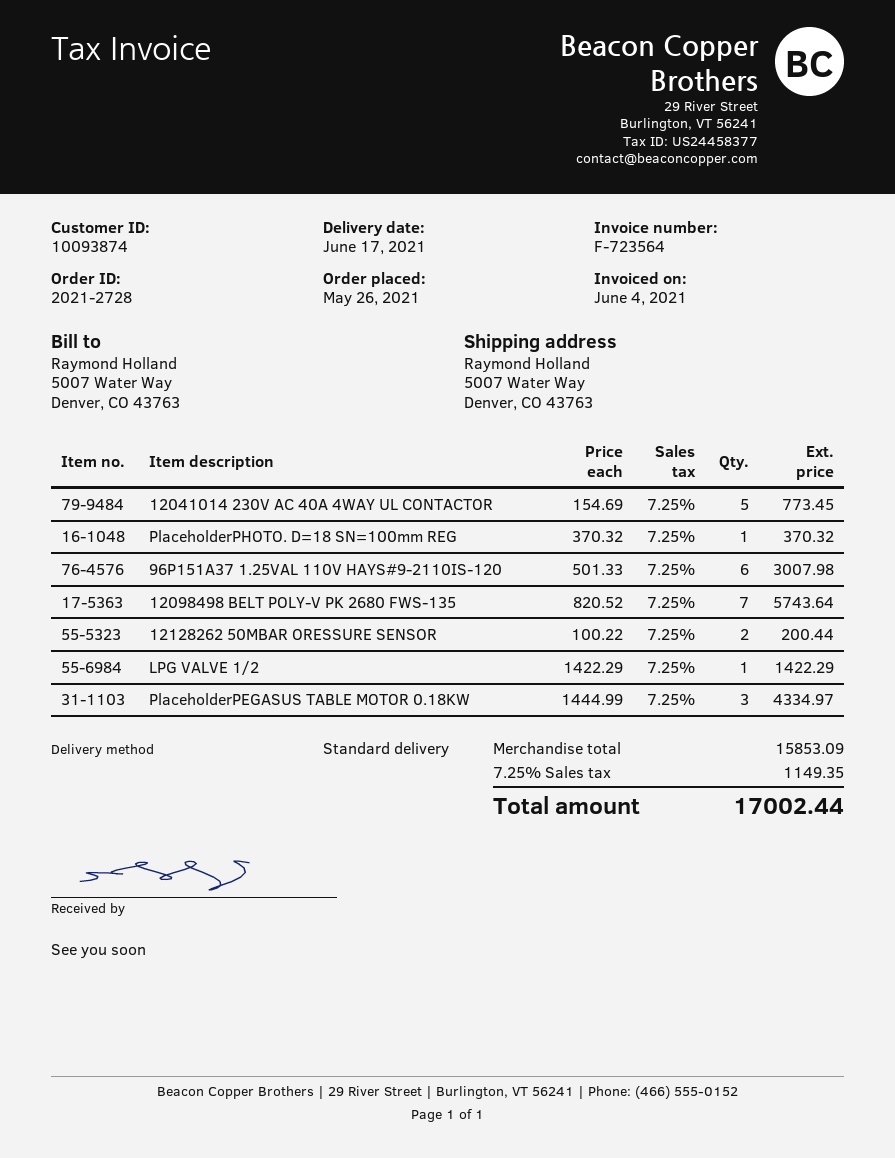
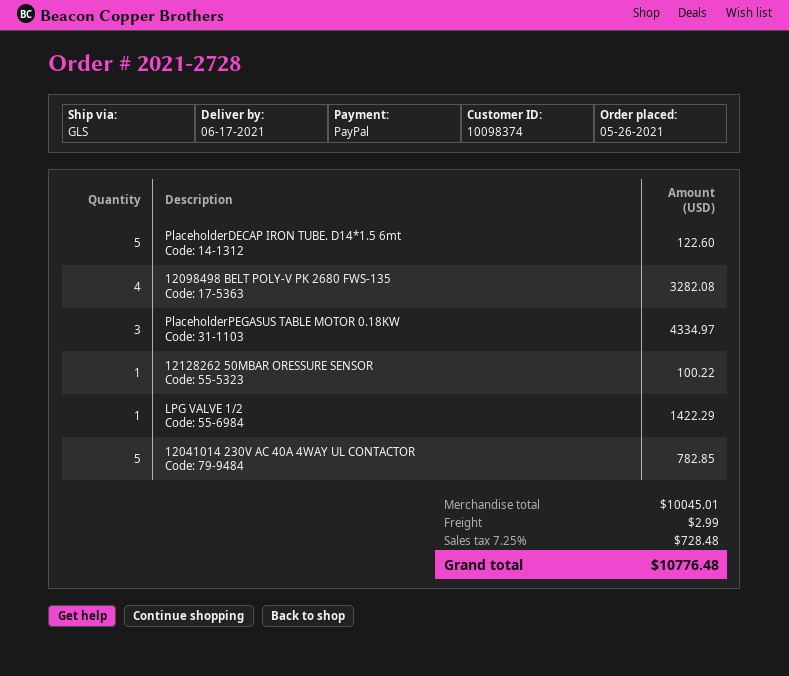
customer number: 10093874 -> 10098374
shipping method: standard -> GLS
12041014 230V AC 40A 4WAY UL CONTACTOR: 5 for 773.45 -> 5 for 782.85
PlaceholderPHOTO. D=18 SN=100mm REG: 1 for 370.32 -> none
96P151A37 1.25VAL 110V HAYS#9-2110IS-120: 6 for 3007.98 -> none
12098498 BELT POLY-V PK 2680 FWS-135: 7 for 5743.64 -> 4 for 3282.08
12128262 50MBAR ORESSURE SENSOR: 2 for 200.44 -> 1 for 100.22
PlaceholderDECAP IRON TUBE. D14*1.5 6mt: none -> 5 for 122.60
subtotal: 15853.09 -> 10045.01
shipping: none -> 2.99
tax: 7.25% = 1149.35 -> 7.25% = 728.48
total: 17002.44 -> 10776.48

